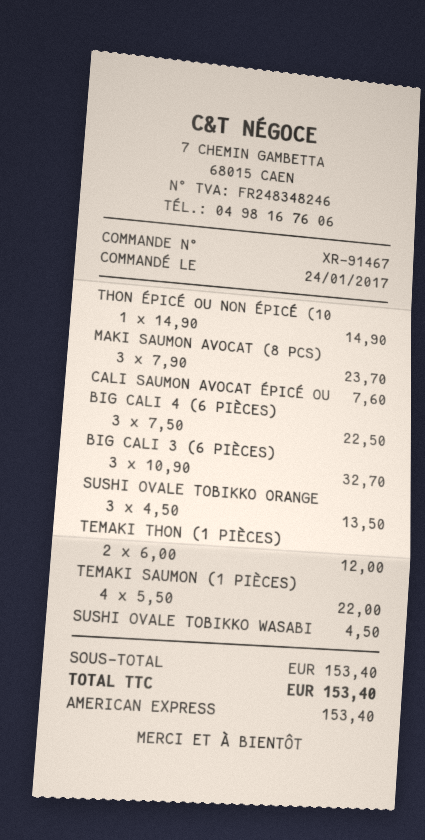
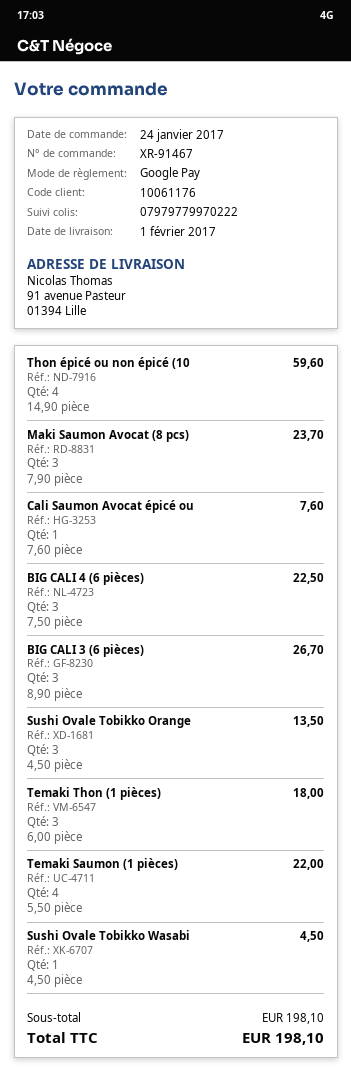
payment method: American Express -> Google Pay
THON ÉPICÉ OU NON ÉPICÉ (10: 1 x 14.90 = 14.90 -> 4 x 14.90 = 59.60
BIG CALI 3 (6 PIÈCES): 3 x 10.90 = 32.70 -> 3 x 8.90 = 26.70
TEMAKI THON (1 PIÈCES): 2 x 6.00 = 12.00 -> 3 x 6.00 = 18.00
subtotal: 153.40 -> 198.10
total: 153.40 -> 198.10

